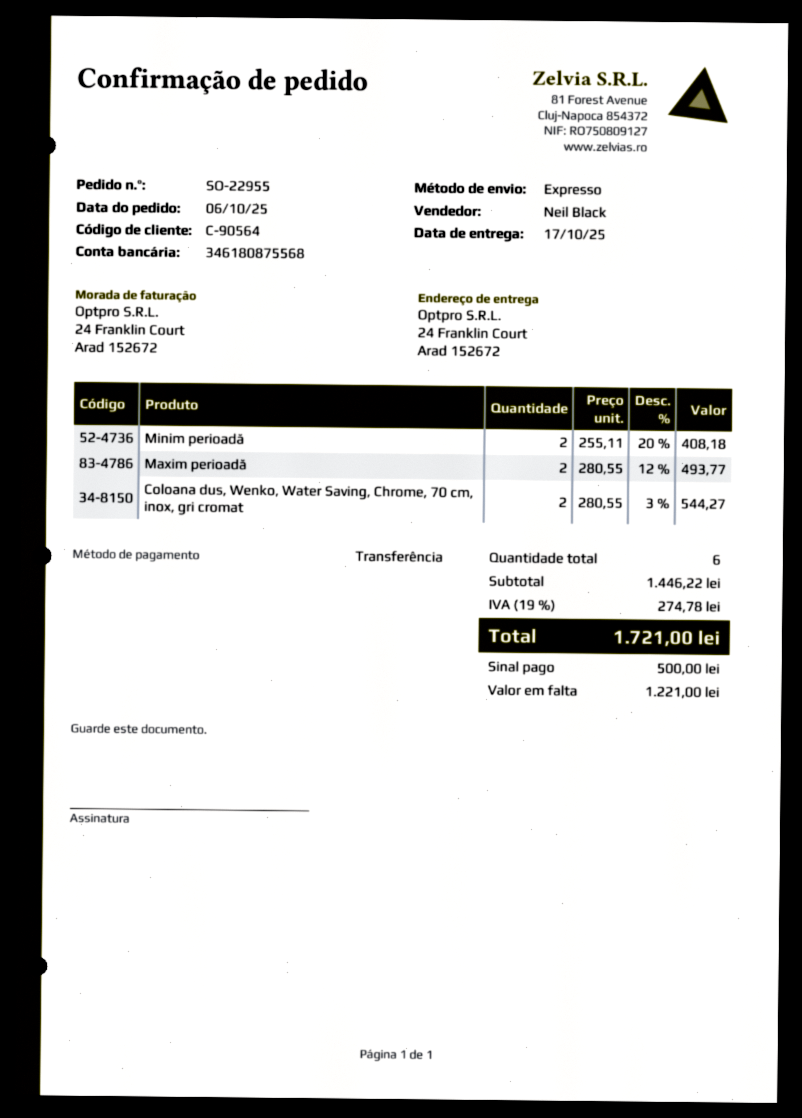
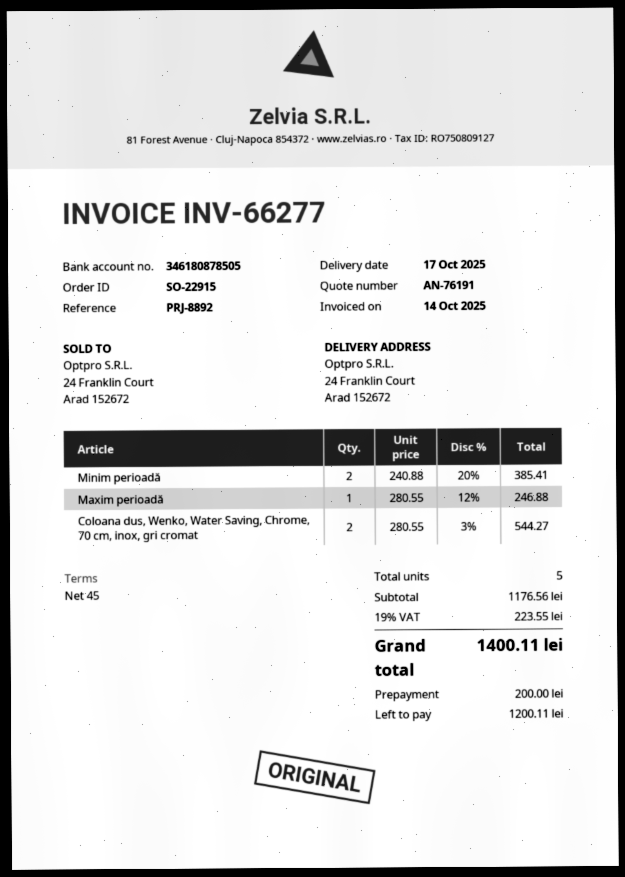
order number: SO-22955 -> SO-22915
bank account: 346180875568 -> 346180878505
Minim perioadă: 2 x 255.11 - 20% = 408.18 -> 2 x 240.88 - 20% = 385.41
Maxim perioadă: 2 x 280.55 - 12% = 493.77 -> 1 x 280.55 - 12% = 246.88
total quantity: 6 -> 5
subtotal: 1446.22 -> 1176.56
tax: 19% = 274.78 -> 19% = 223.55
total: 1721.00 -> 1400.11
deposit: 500.00 -> 200.00
balance: 1221.00 -> 1200.11

